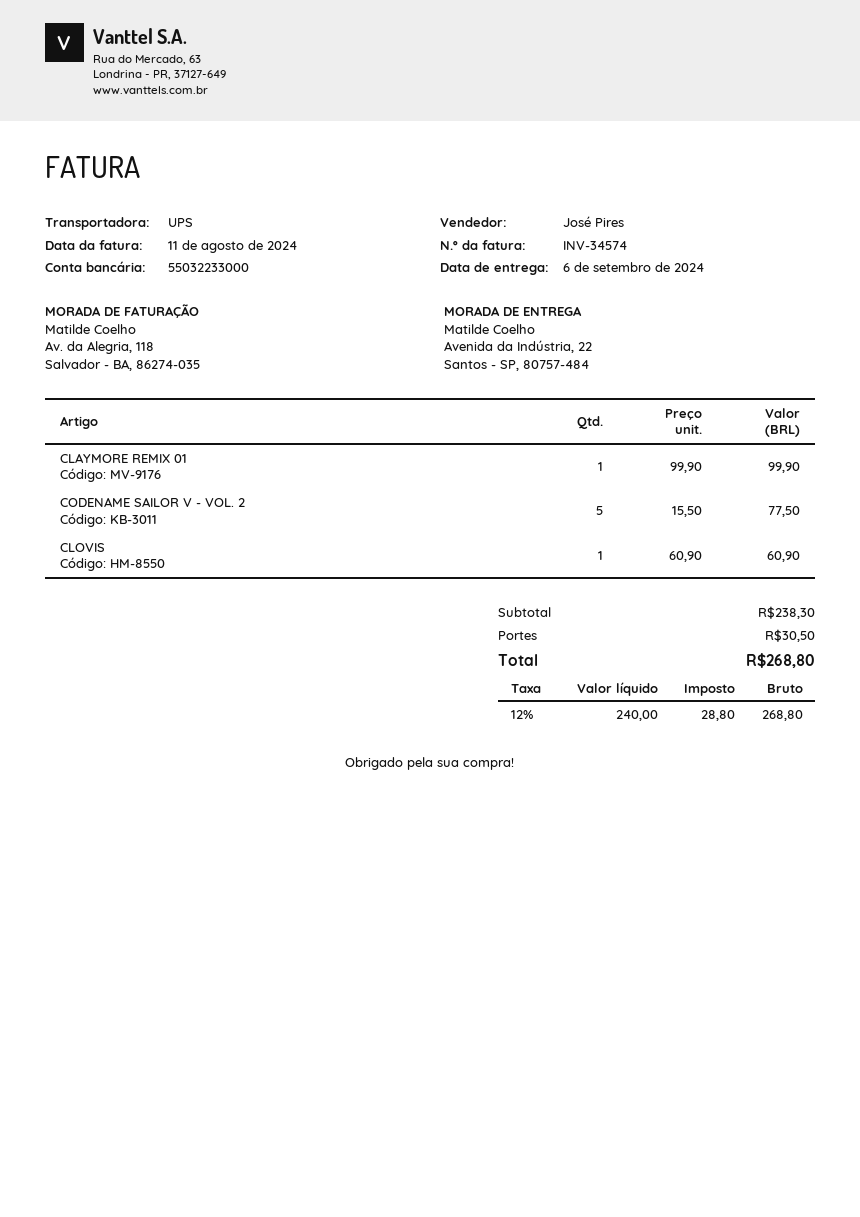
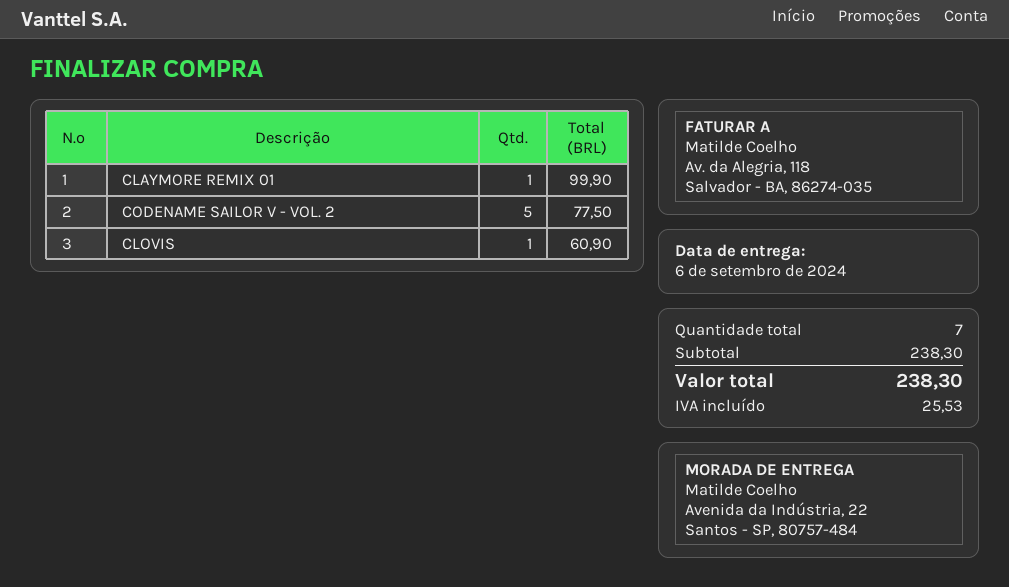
shipping: 30.50 -> none
tax: 28.80 -> 25.53
total: 268.80 -> 238.30

